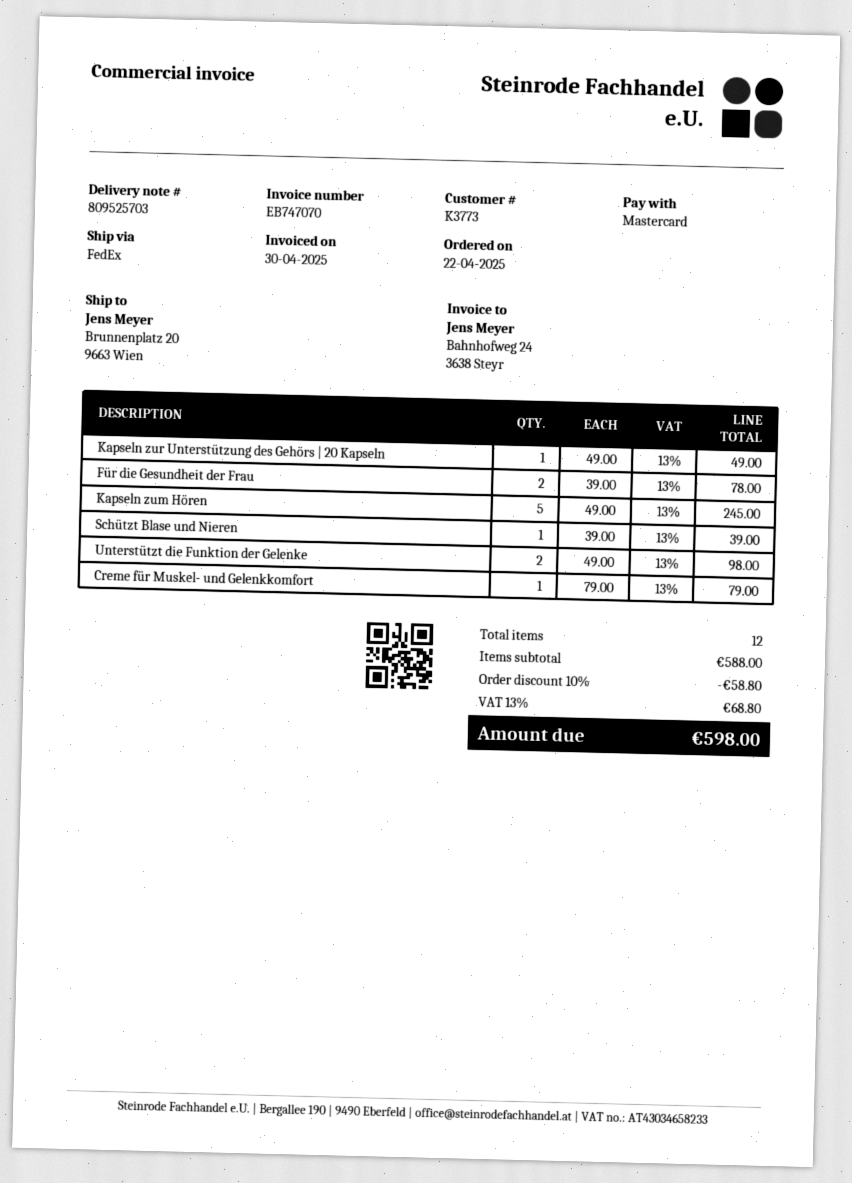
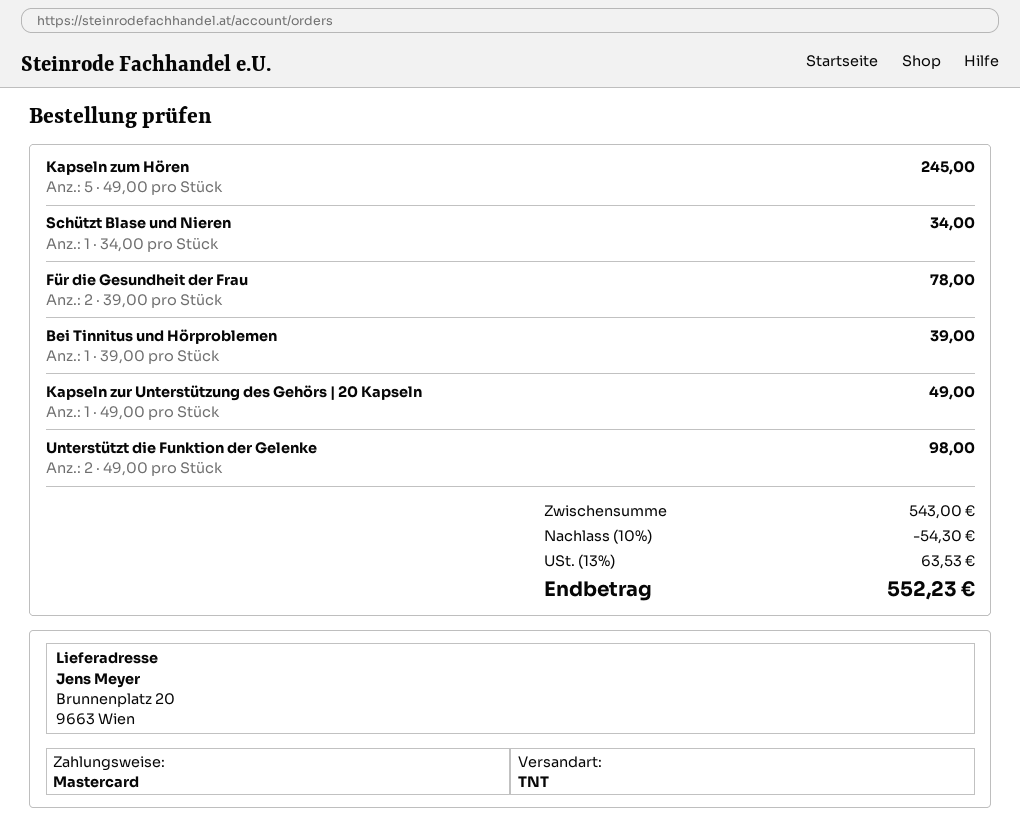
shipping method: FedEx -> TNT
Schützt Blase und Nieren: 1 x 39.00 = 39.00 -> 1 x 34.00 = 34.00
Creme für Muskel- und Gelenkkomfort: 1 x 79.00 = 79.00 -> none
Bei Tinnitus und Hörproblemen: none -> 1 x 39.00 = 39.00
subtotal: 588.00 -> 543.00
discount: 10% = 58.80 -> 10% = 54.30
tax: 13% = 68.80 -> 13% = 63.53
total: 598.00 -> 552.23

